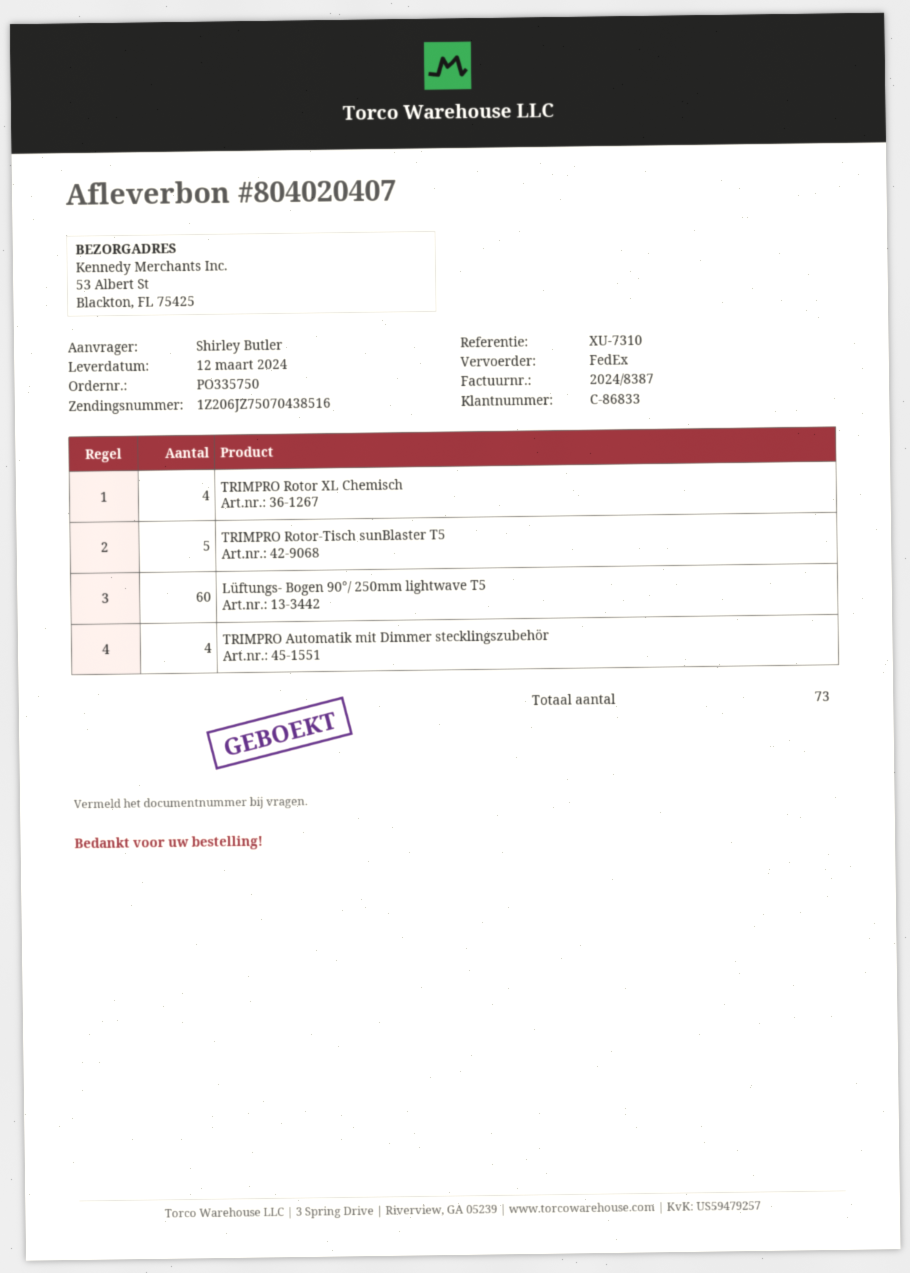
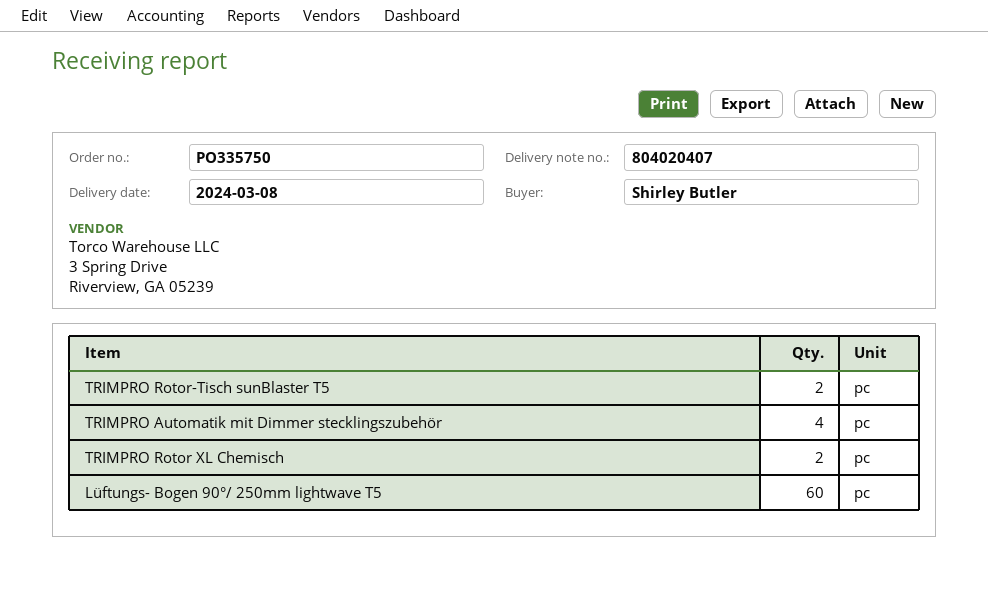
delivery date: 2024-03-12 -> 2024-03-08
TRIMPRO Rotor XL Chemisch: 4 -> 2
TRIMPRO Rotor-Tisch sunBlaster T5: 5 -> 2

